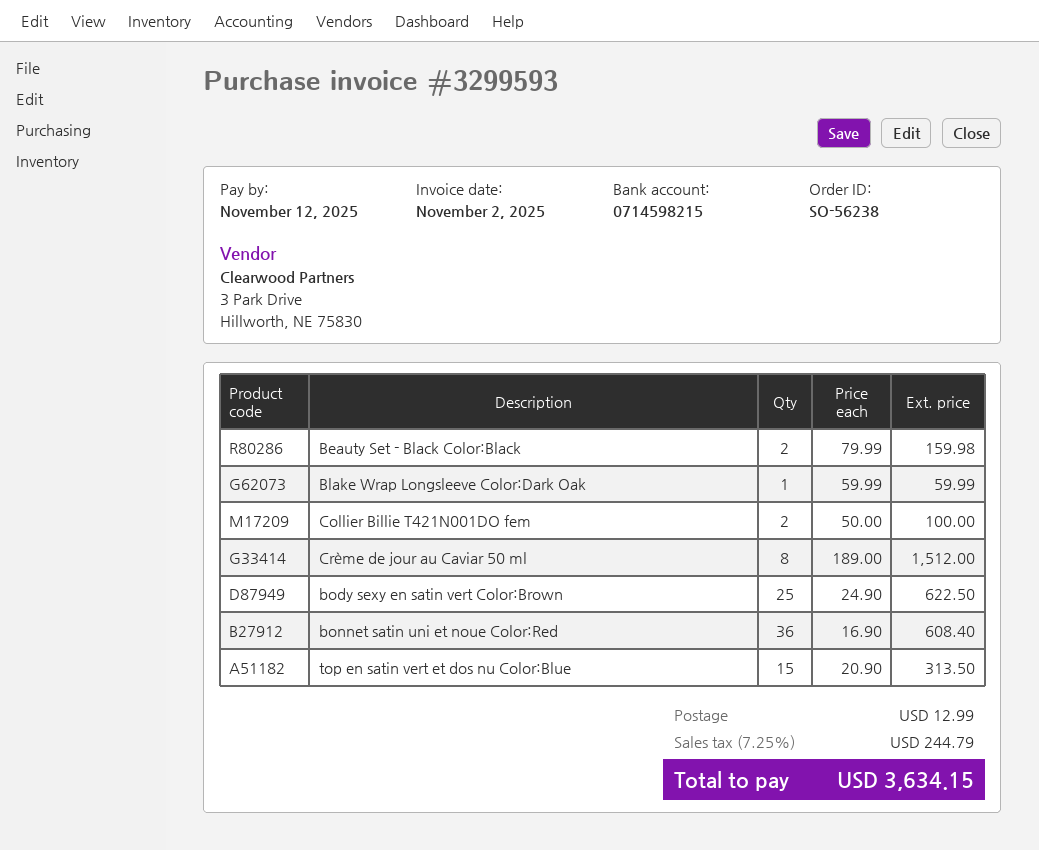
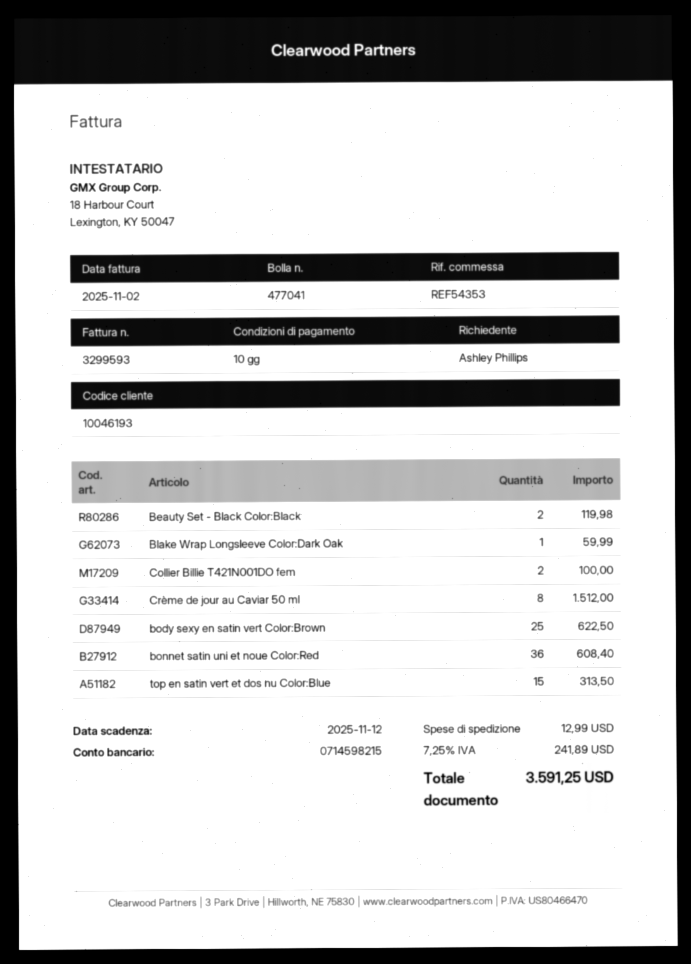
Beauty Set - Black Color:Black: 2 for 159.98 -> 2 for 119.98
tax: 7.25% = 244.79 -> 7.25% = 241.89
total: 3634.15 -> 3591.25

